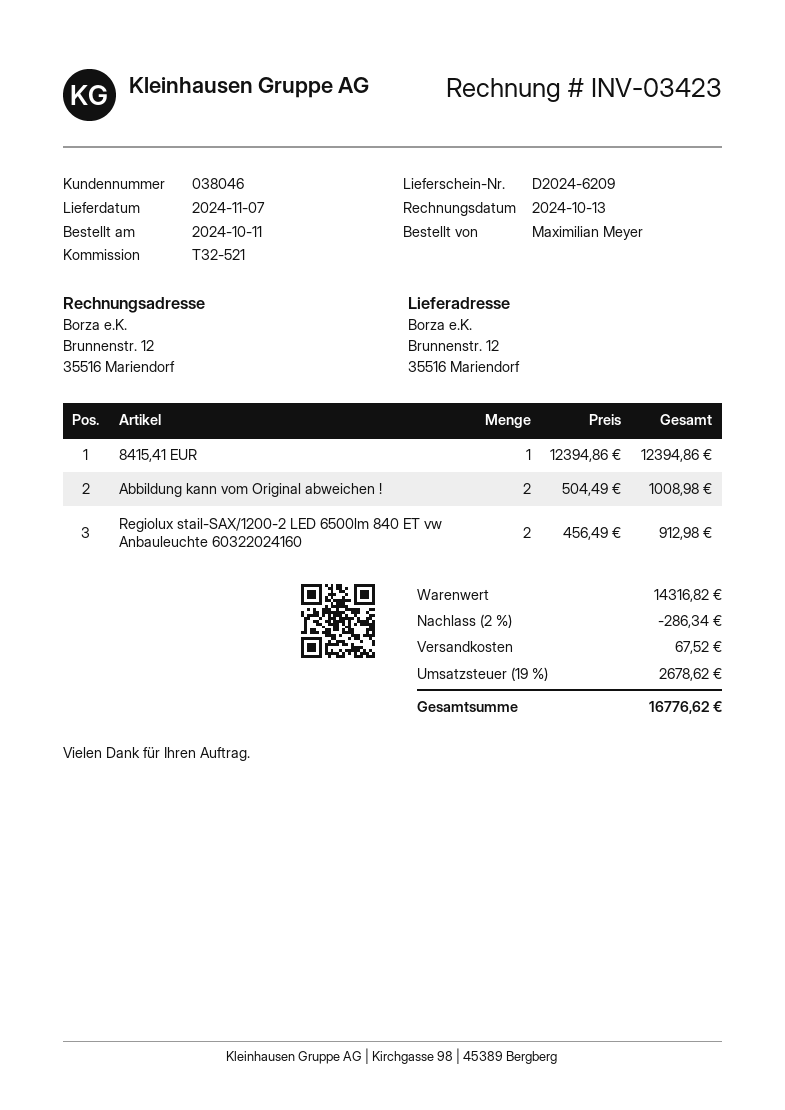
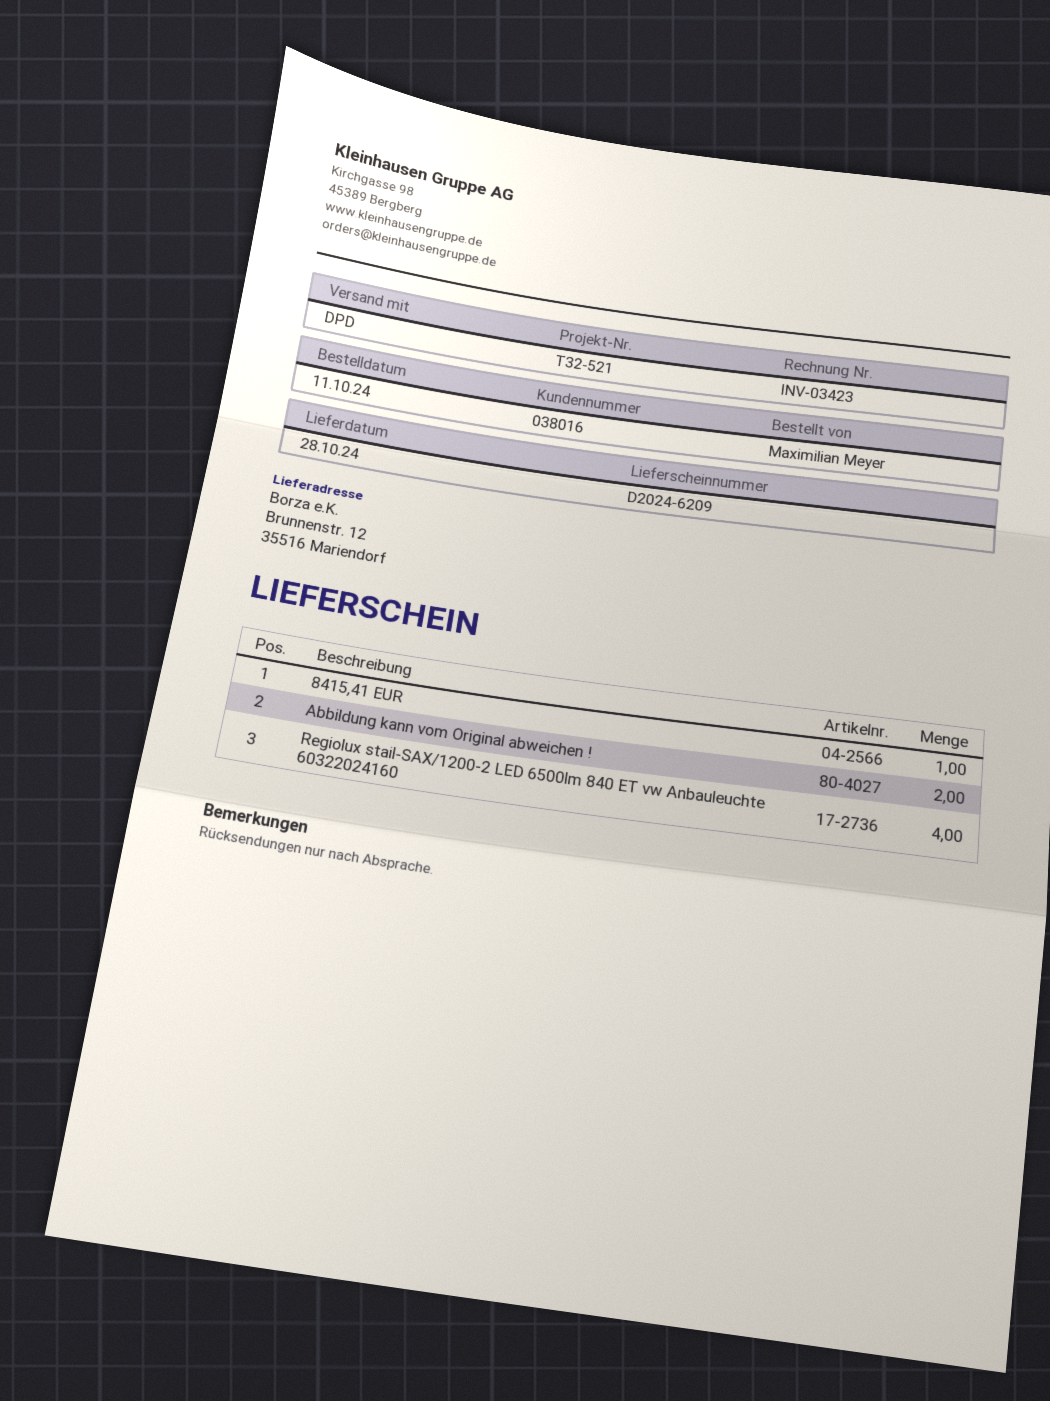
delivery date: 2024-11-07 -> 2024-10-28
customer number: 038046 -> 038016
Regiolux stail-SAX/1200-2 LED 6500lm 840 ET vw Anbauleuchte 60322024160: 2 -> 4

